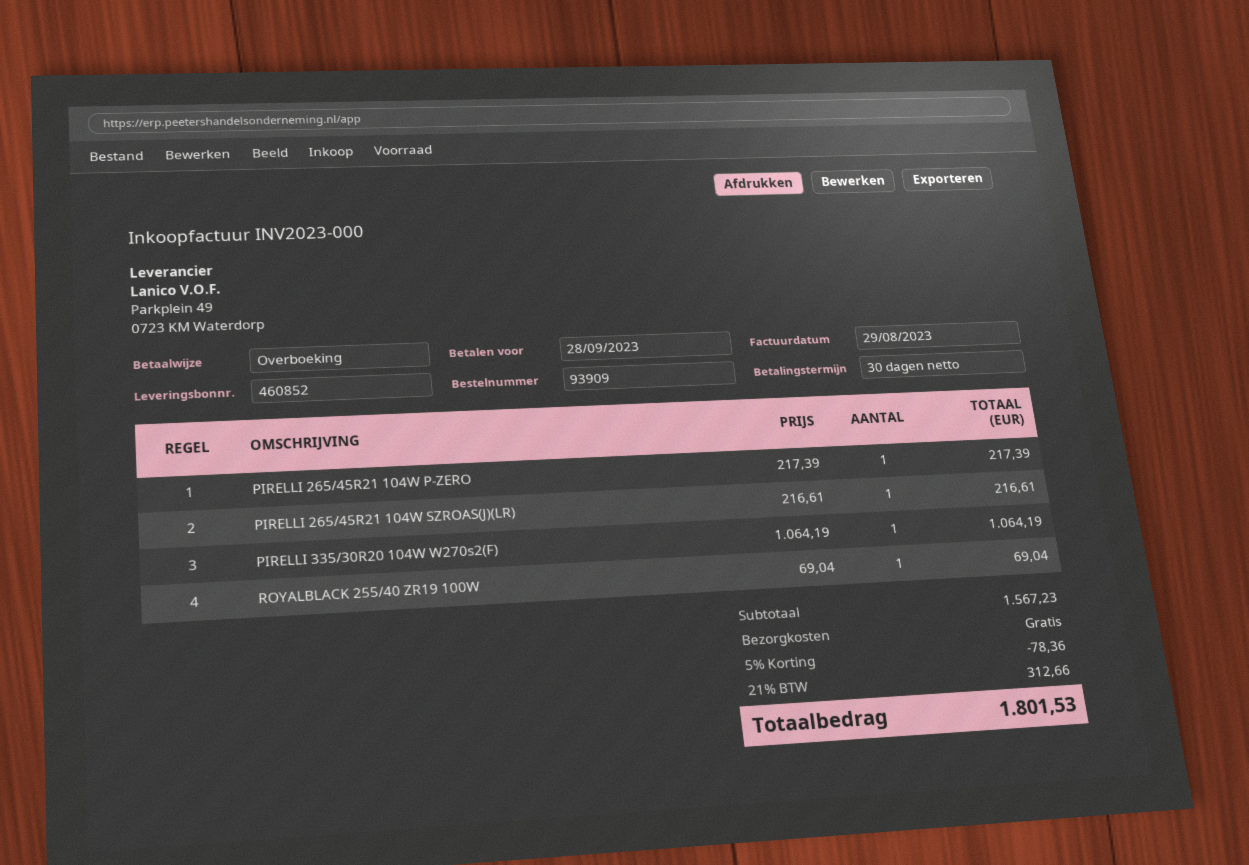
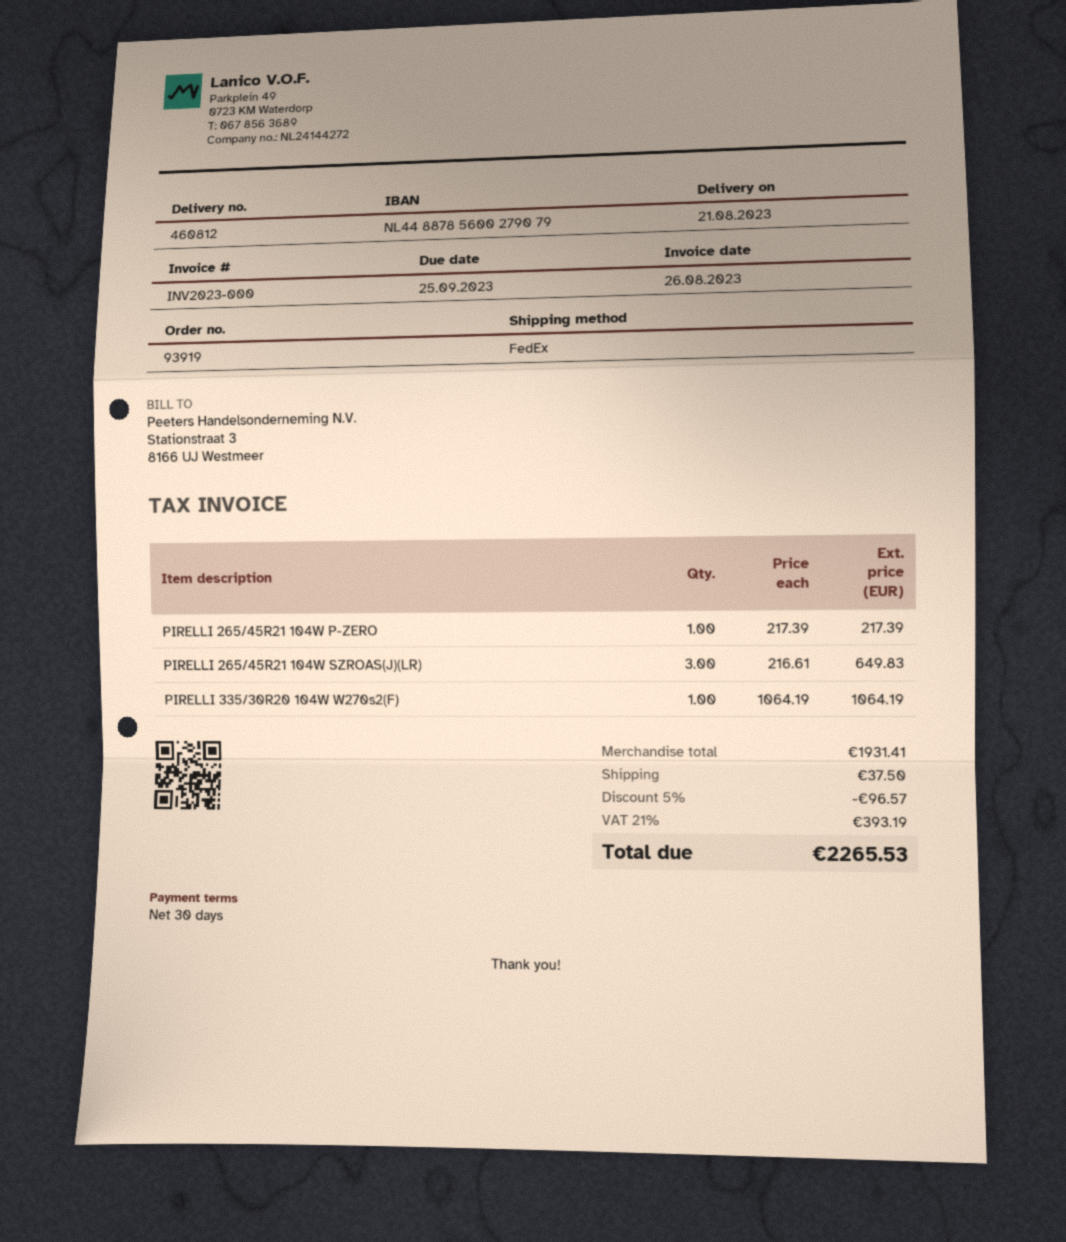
order number: 93909 -> 93919
delivery note number: 460852 -> 460812
invoice date: 2023-08-29 -> 2023-08-26
due date: 2023-09-28 -> 2023-09-25
PIRELLI 265/45R21 104W SZROAS(J)(LR): 1 x 216.61 = 216.61 -> 3 x 216.61 = 649.83
ROYALBLACK 255/40 ZR19 100W: 1 x 69.04 = 69.04 -> none
subtotal: 1567.23 -> 1931.41
discount: 5% = 78.36 -> 5% = 96.57
shipping: 0.00 -> 37.50
tax: 21% = 312.66 -> 21% = 393.19
total: 1801.53 -> 2265.53

